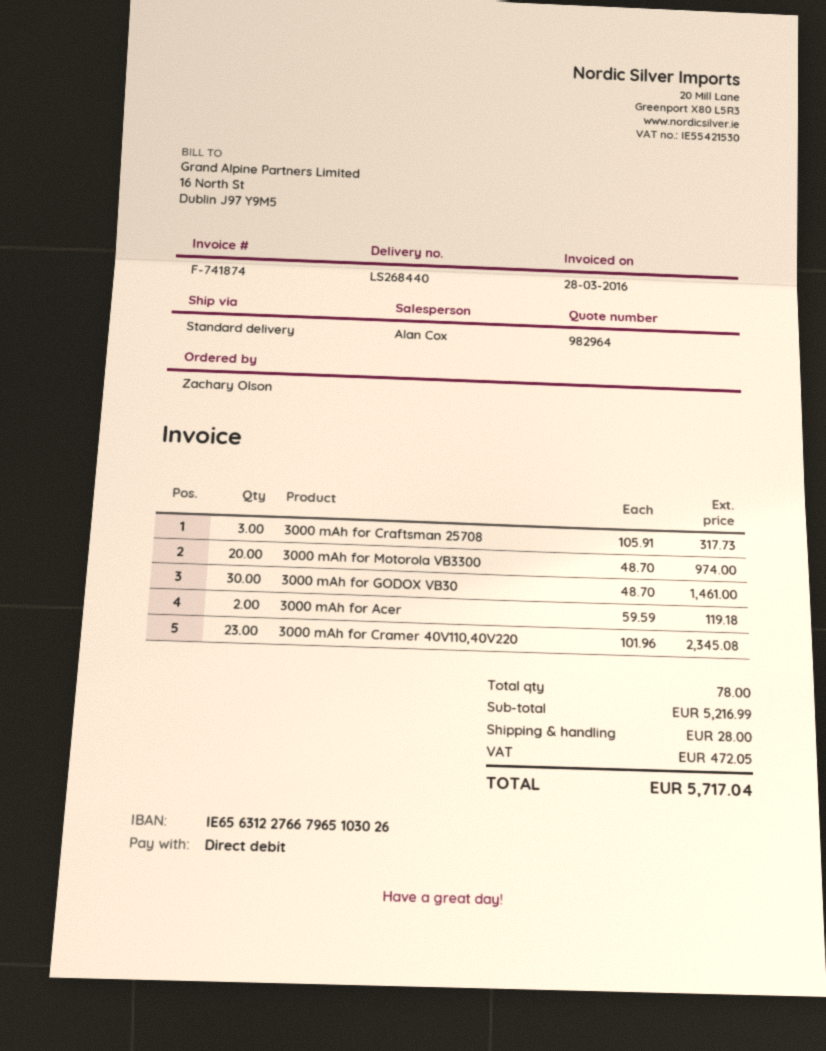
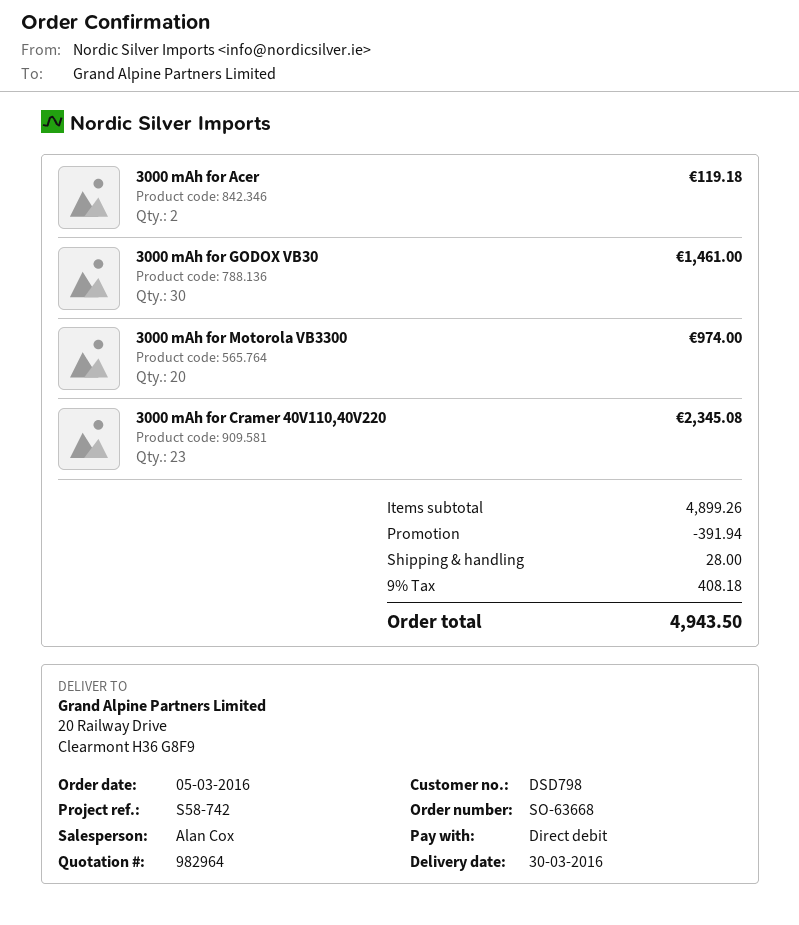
3000 mAh for Craftsman 25708: 3 for 317.73 -> none
subtotal: 5216.99 -> 4899.26
discount: none -> 391.94
tax: 472.05 -> 408.18
total: 5717.04 -> 4943.50

